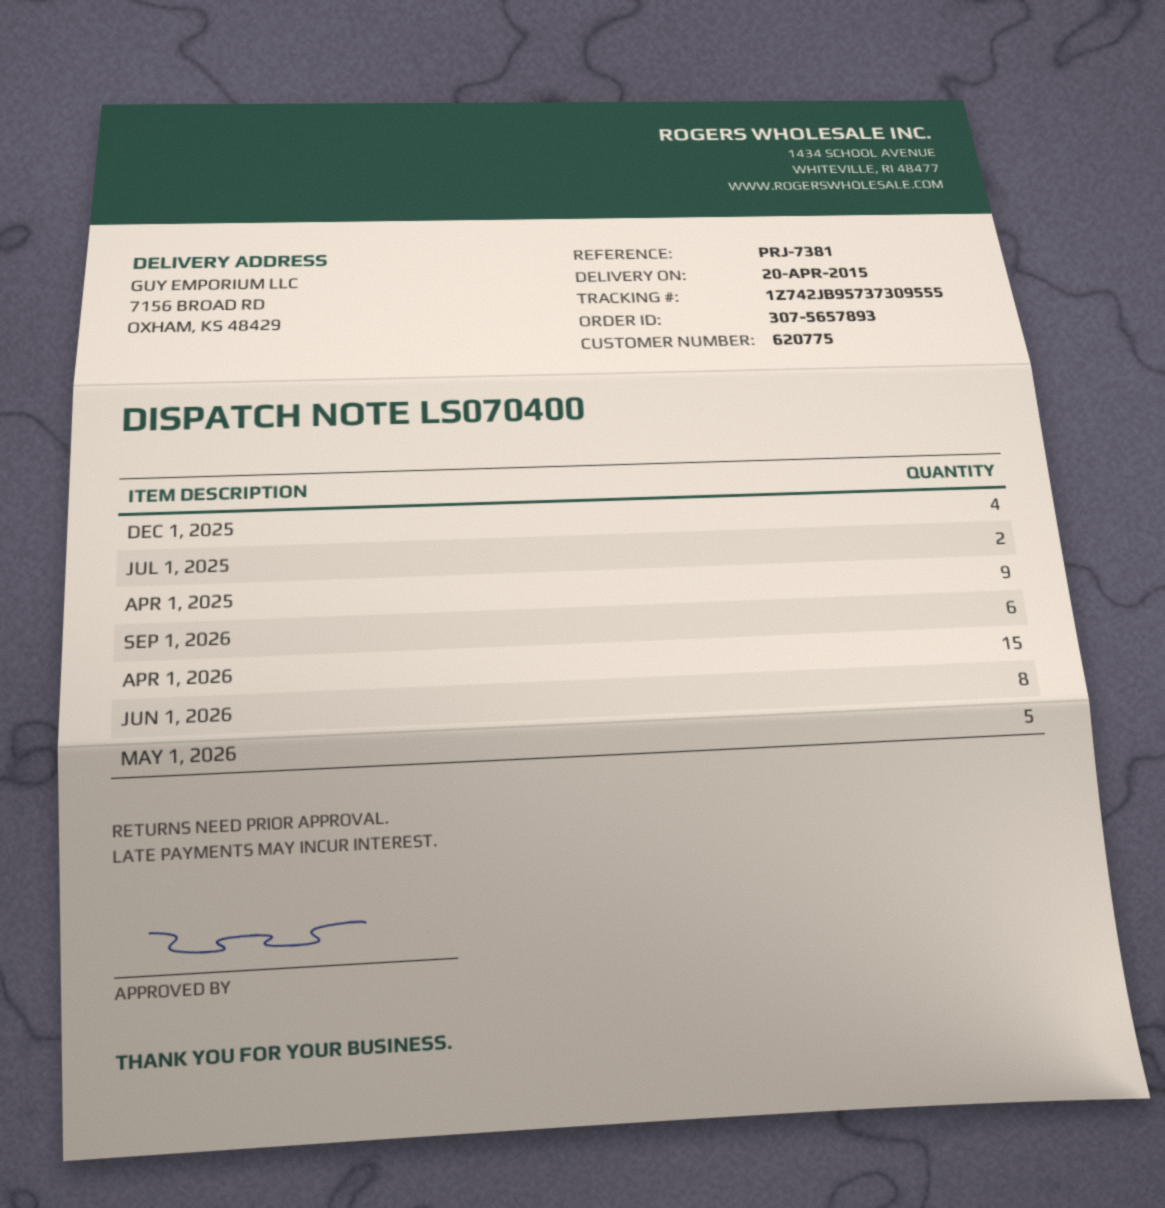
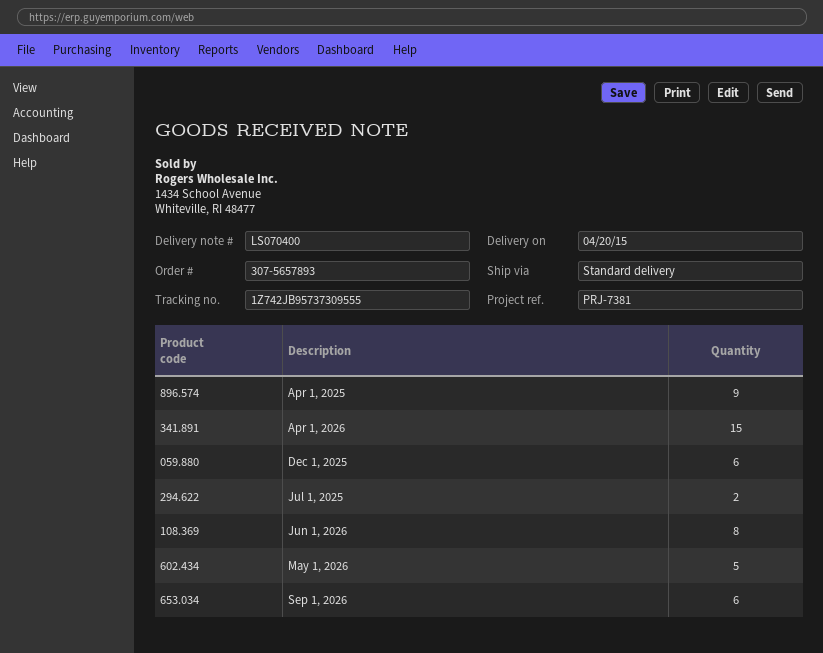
DEC 1, 2025: 4 -> 6

